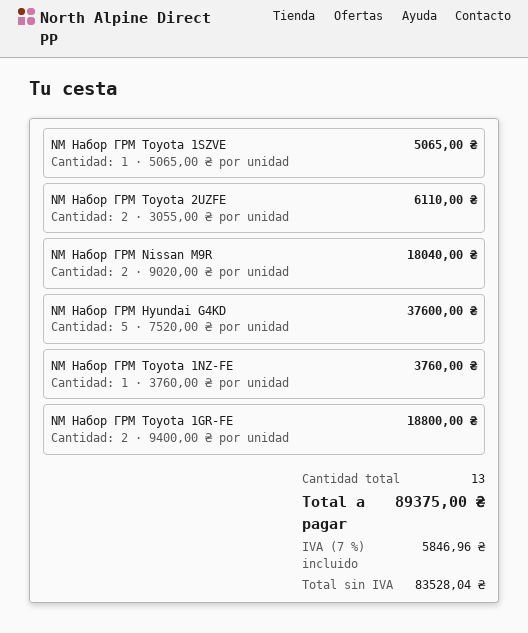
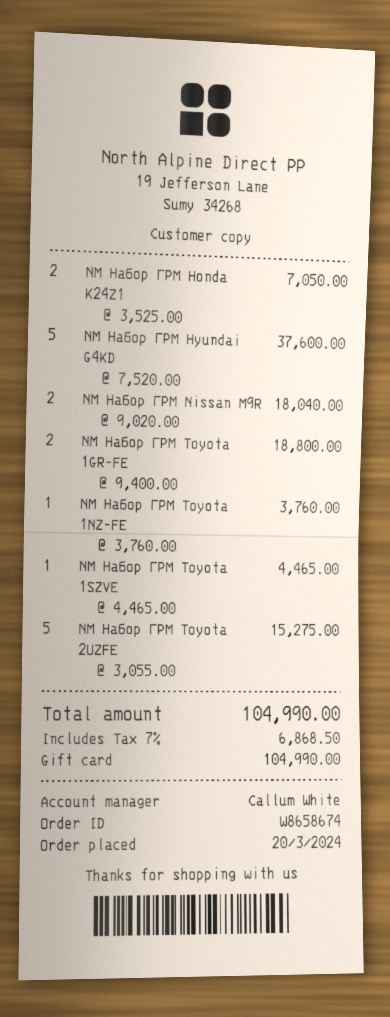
NM Набор ГРМ Toyota 1SZVE: 1 x 5065.00 = 5065.00 -> 1 x 4465.00 = 4465.00
NM Набор ГРМ Toyota 2UZFE: 2 x 3055.00 = 6110.00 -> 5 x 3055.00 = 15275.00
NM Набор ГРМ Honda K24Z1: none -> 2 x 3525.00 = 7050.00
tax: 7% = 5846.96 -> 7% = 6868.50
total: 89375.00 -> 104990.00

